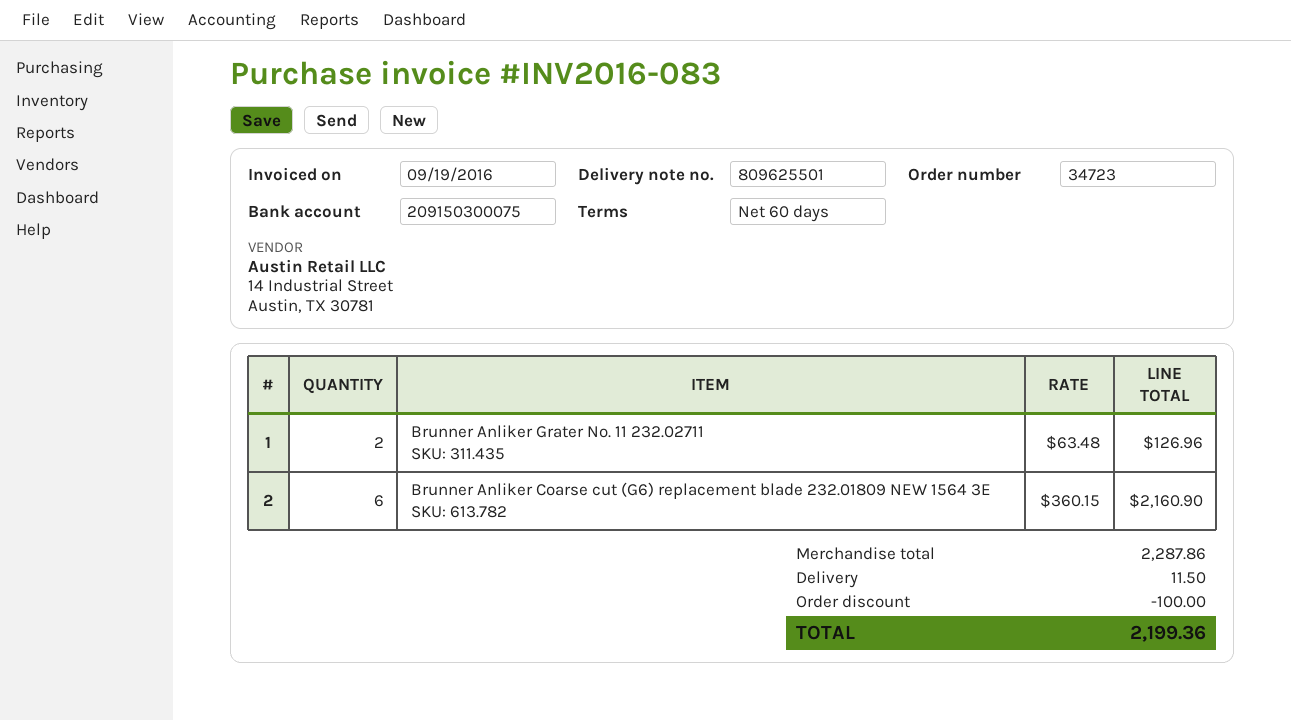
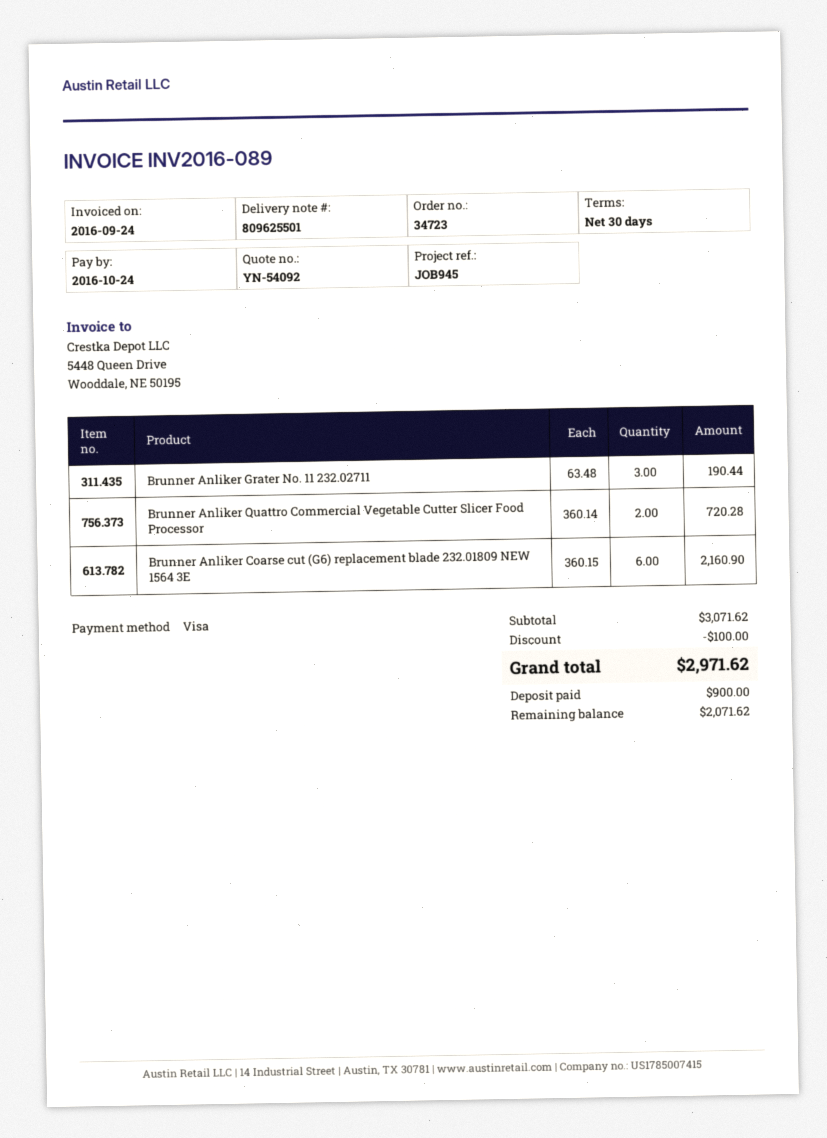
invoice number: INV2016-083 -> INV2016-089
invoice date: 2016-09-19 -> 2016-09-24
payment terms: 60 days -> 30 days
Brunner Anliker Grater No. 11 232.02711: 2 x 63.48 = 126.96 -> 3 x 63.48 = 190.44
Brunner Anliker Quattro Commercial Vegetable Cutter Slicer Food Processor: none -> 2 x 360.14 = 720.28
subtotal: 2287.86 -> 3071.62
shipping: 11.50 -> none
total: 2199.36 -> 2971.62

